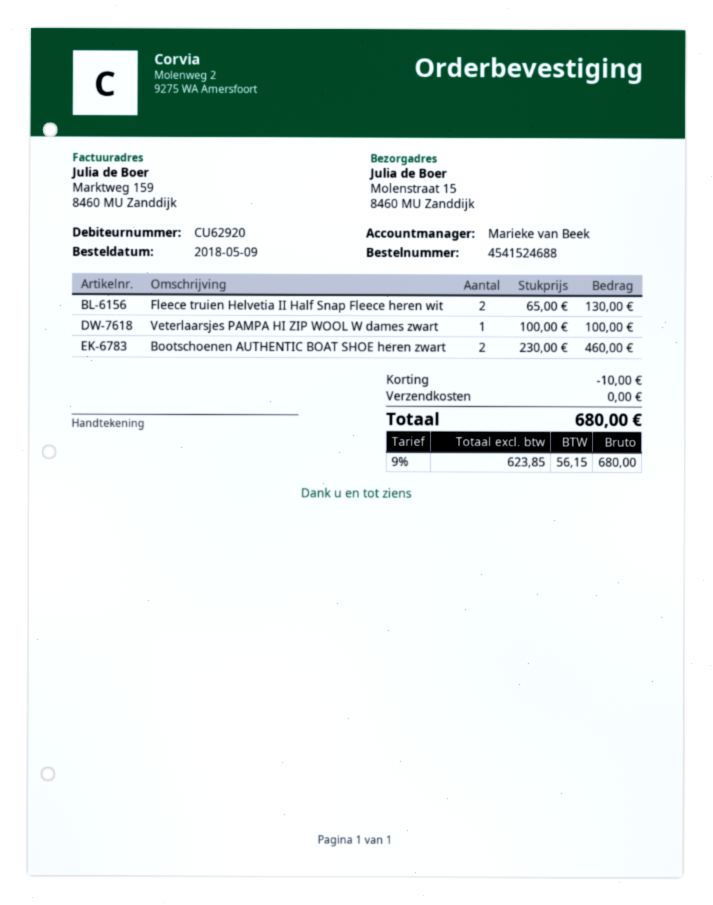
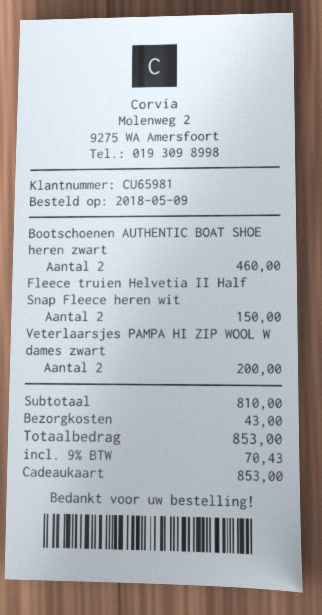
customer number: CU62920 -> CU65981
Fleece truien Helvetia II Half Snap Fleece heren wit: 2 for 130.00 -> 2 for 150.00
Veterlaarsjes PAMPA HI ZIP WOOL W dames zwart: 1 for 100.00 -> 2 for 200.00
discount: 10.00 -> none
shipping: 0.00 -> 43.00
tax: 9% = 56.15 -> 9% = 70.43
total: 680.00 -> 853.00

